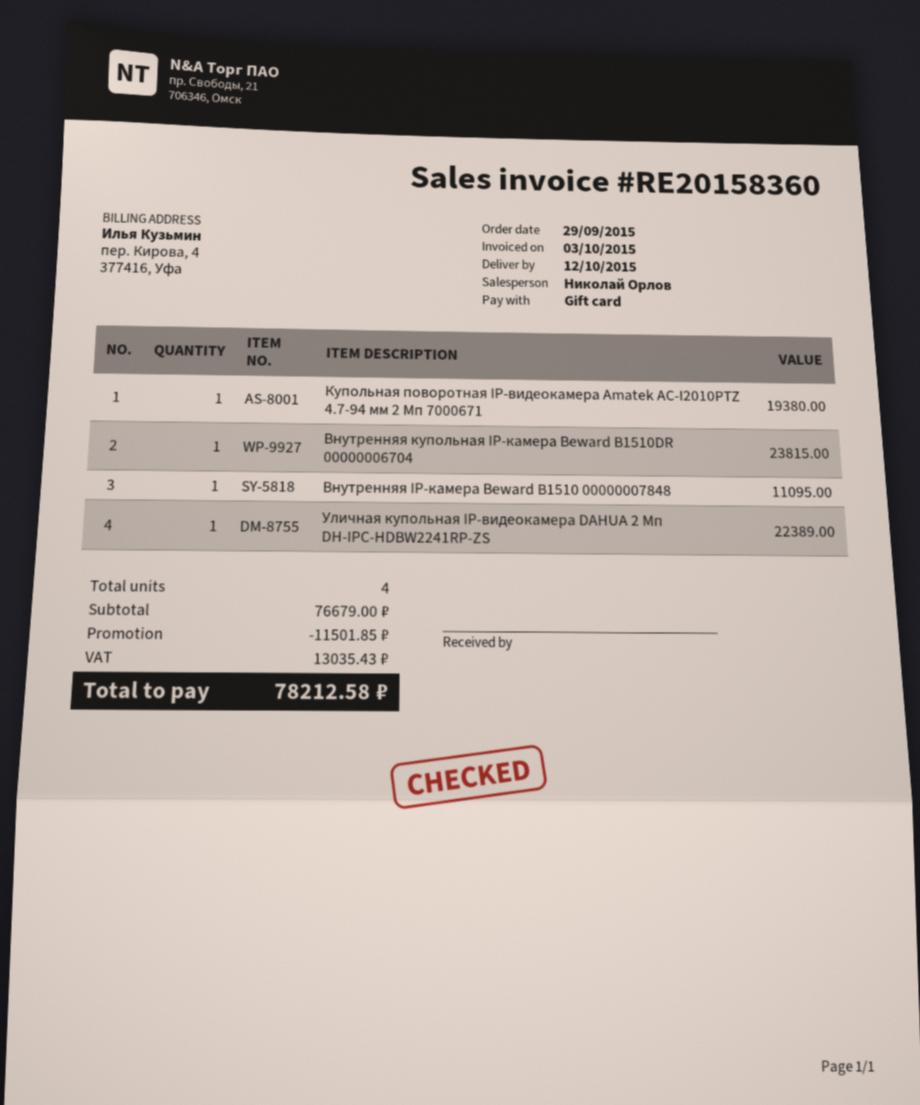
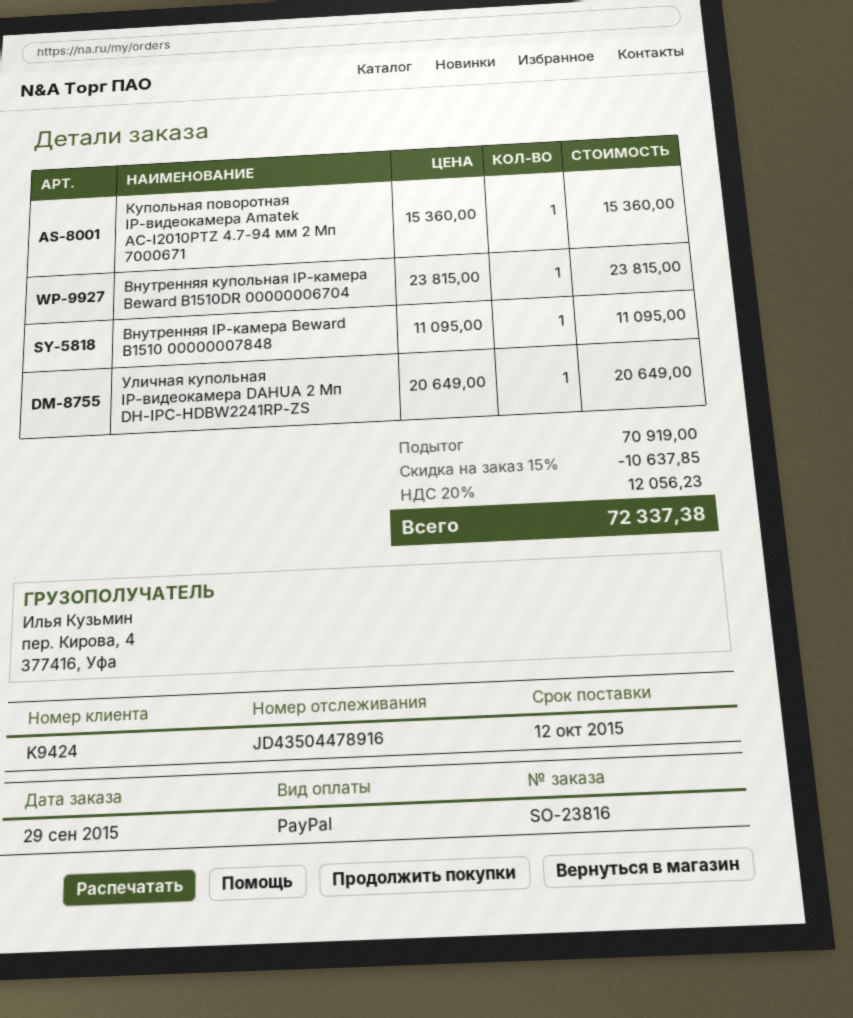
payment method: gift card -> PayPal
Купольная поворотная IP-видеокамера Amatek AC-I2010PTZ 4.7-94 мм 2 Мп 7000671: 1 for 19380.00 -> 1 for 15360.00
Уличная купольная IP-видеокамера DAHUA 2 Мп DH-IPC-HDBW2241RP-ZS: 1 for 22389.00 -> 1 for 20649.00
subtotal: 76679.00 -> 70919.00
discount: 11501.85 -> 10637.85
tax: 13035.43 -> 12056.23
total: 78212.58 -> 72337.38

